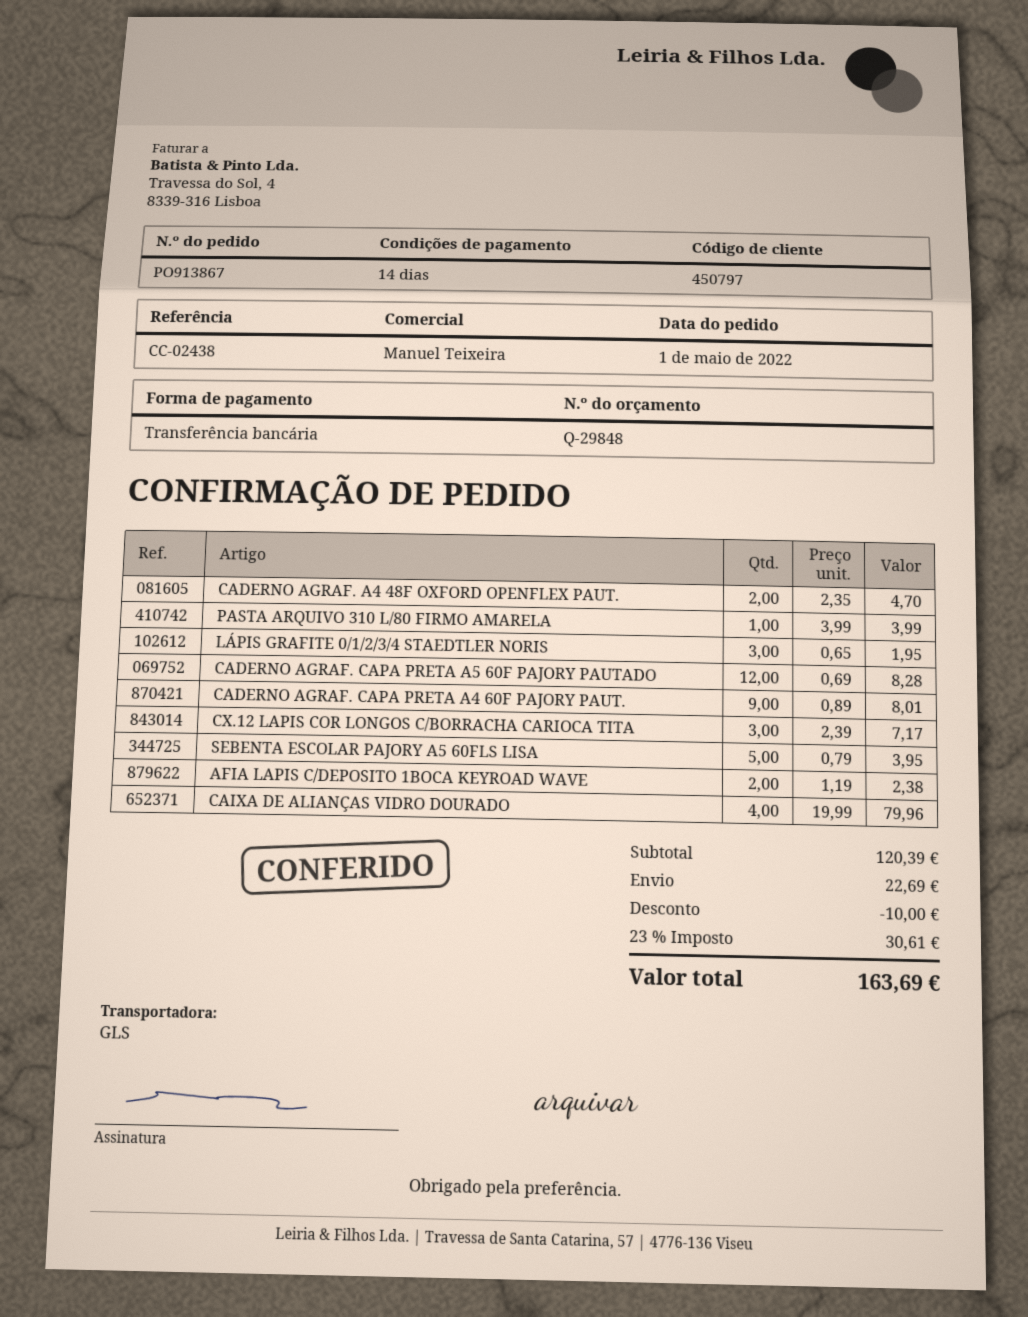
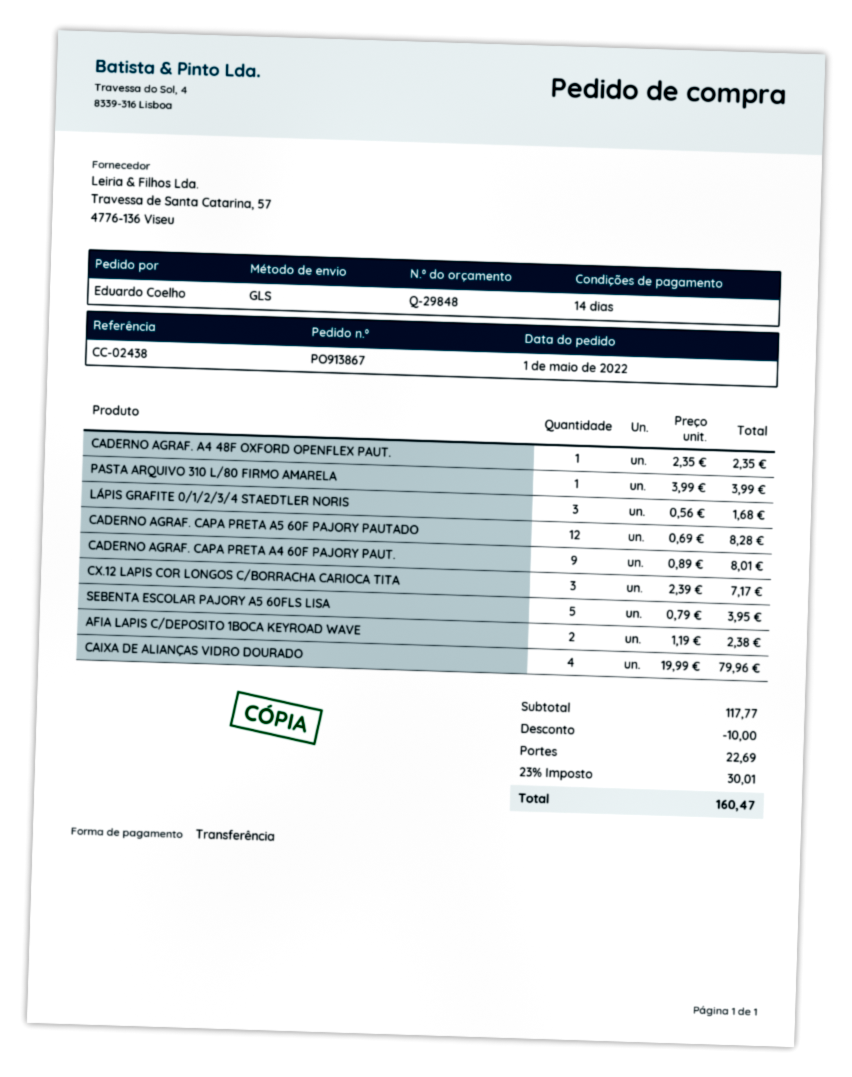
CADERNO AGRAF. A4 48F OXFORD OPENFLEX PAUT.: 2 x 2.35 = 4.70 -> 1 x 2.35 = 2.35
LÁPIS GRAFITE 0/1/2/3/4 STAEDTLER NORIS: 3 x 0.65 = 1.95 -> 3 x 0.56 = 1.68
subtotal: 120.39 -> 117.77
tax: 23% = 30.61 -> 23% = 30.01
total: 163.69 -> 160.47

